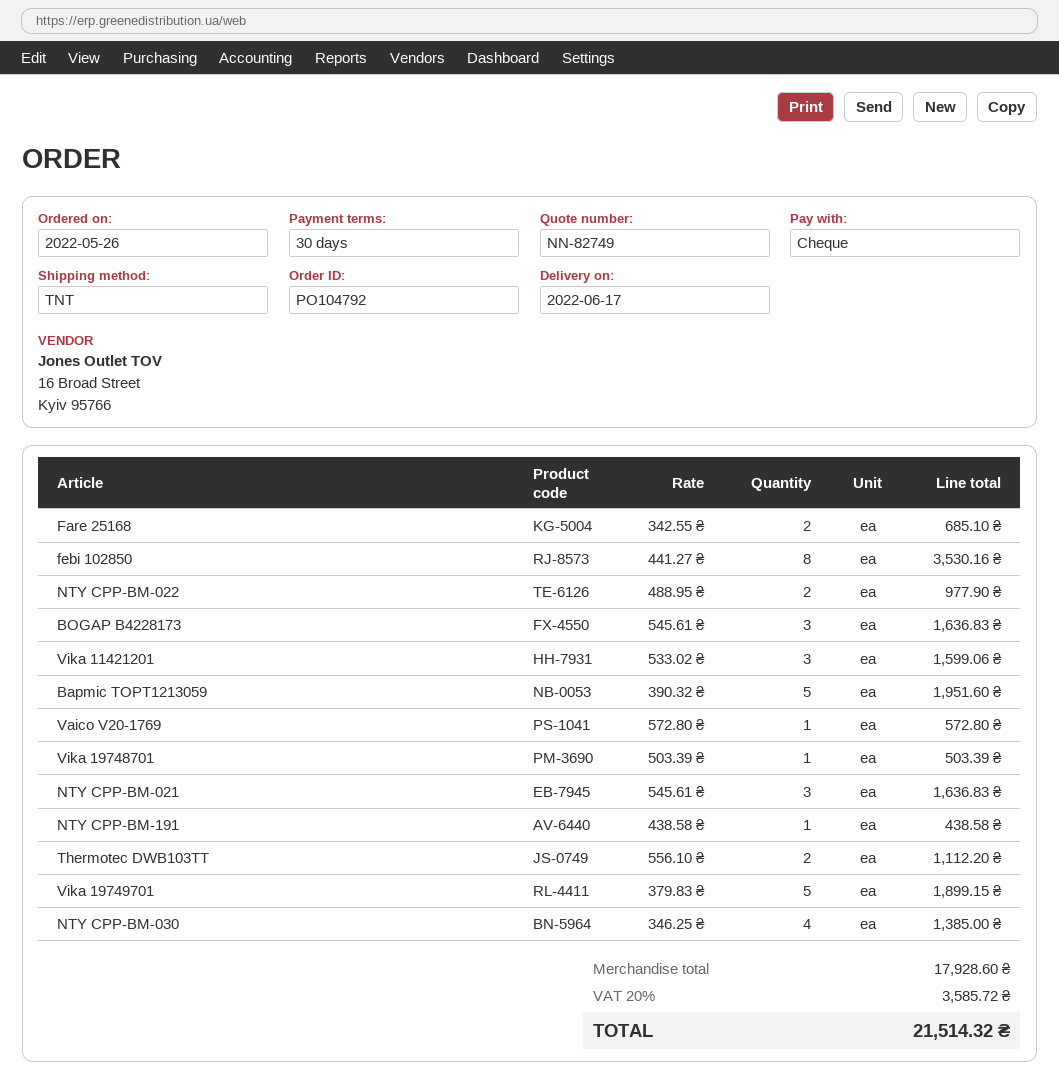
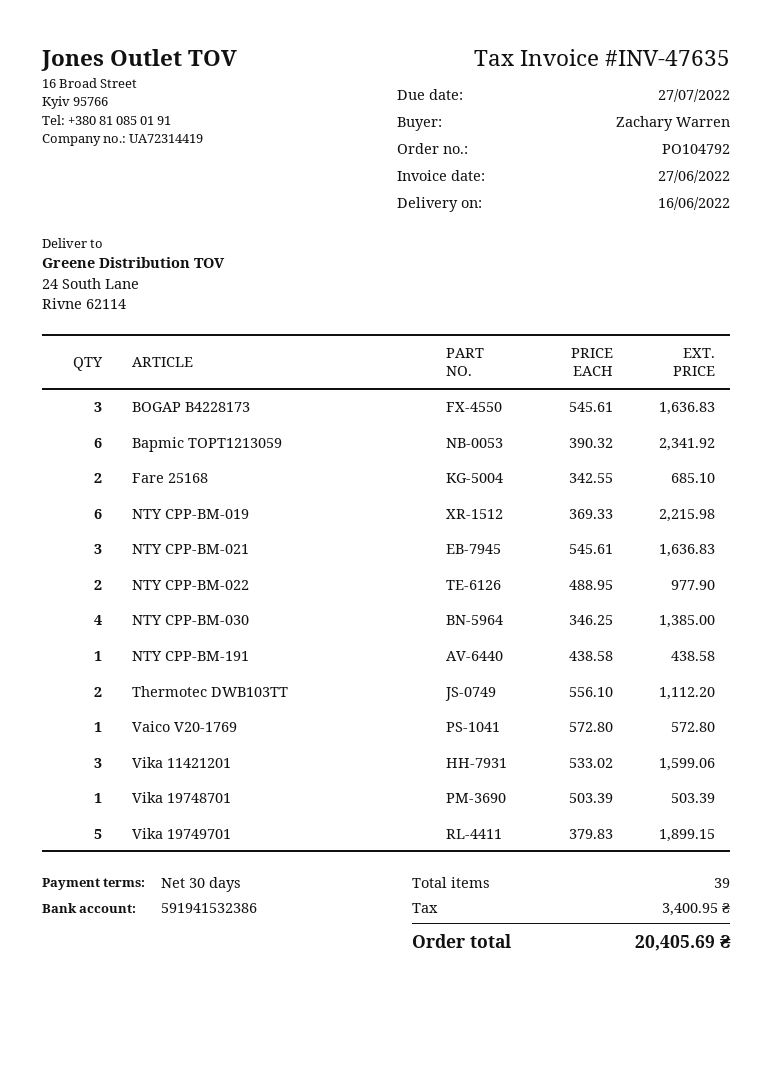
delivery date: 2022-06-17 -> 2022-06-16
febi 102850: 8 x 441.27 = 3530.16 -> none
Bapmic TOPT1213059: 5 x 390.32 = 1951.60 -> 6 x 390.32 = 2341.92
NTY CPP-BM-019: none -> 6 x 369.33 = 2215.98
tax: 3585.72 -> 3400.95
total: 21514.32 -> 20405.69

